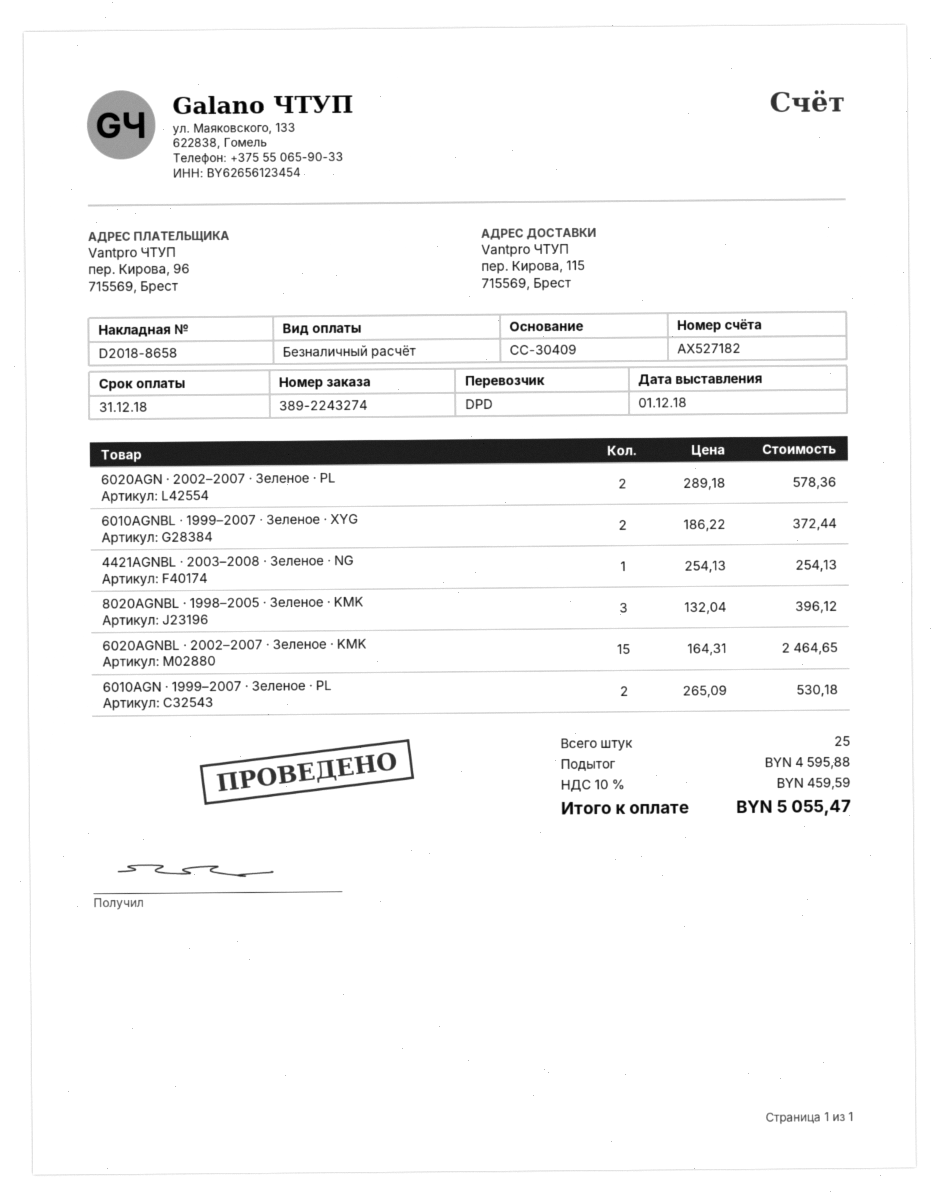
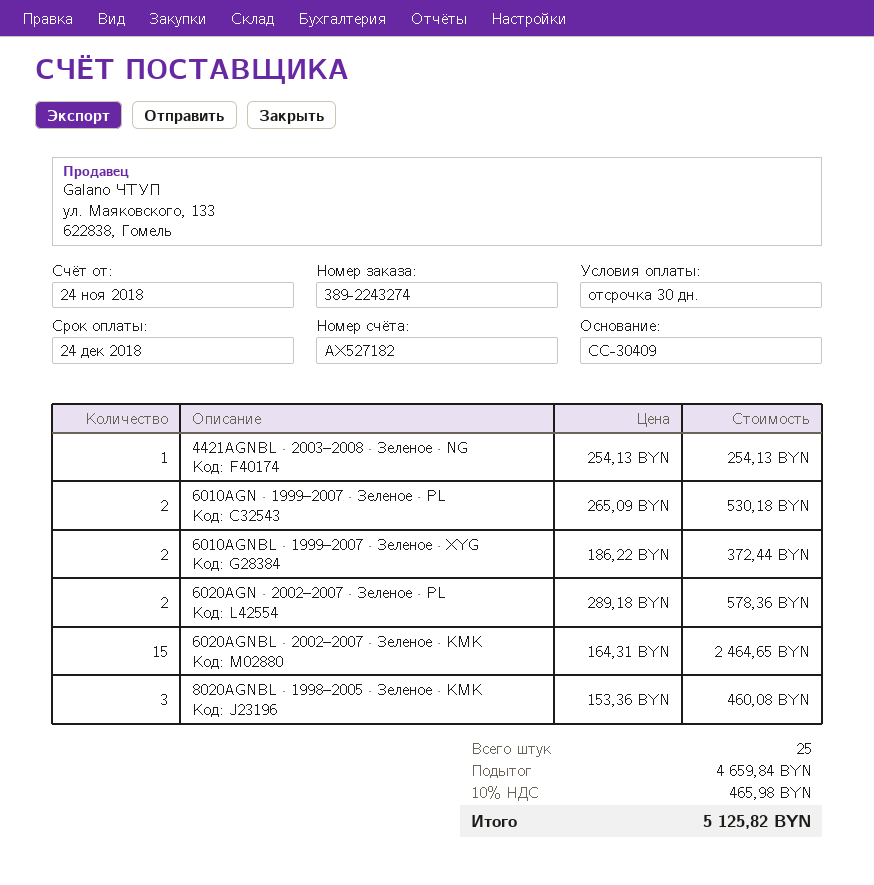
invoice date: 2018-12-01 -> 2018-11-24
due date: 2018-12-31 -> 2018-12-24
8020AGNBL · 1998–2005 · Зеленое · KMK: 3 x 132.04 = 396.12 -> 3 x 153.36 = 460.08
subtotal: 4595.88 -> 4659.84
tax: 10% = 459.59 -> 10% = 465.98
total: 5055.47 -> 5125.82

